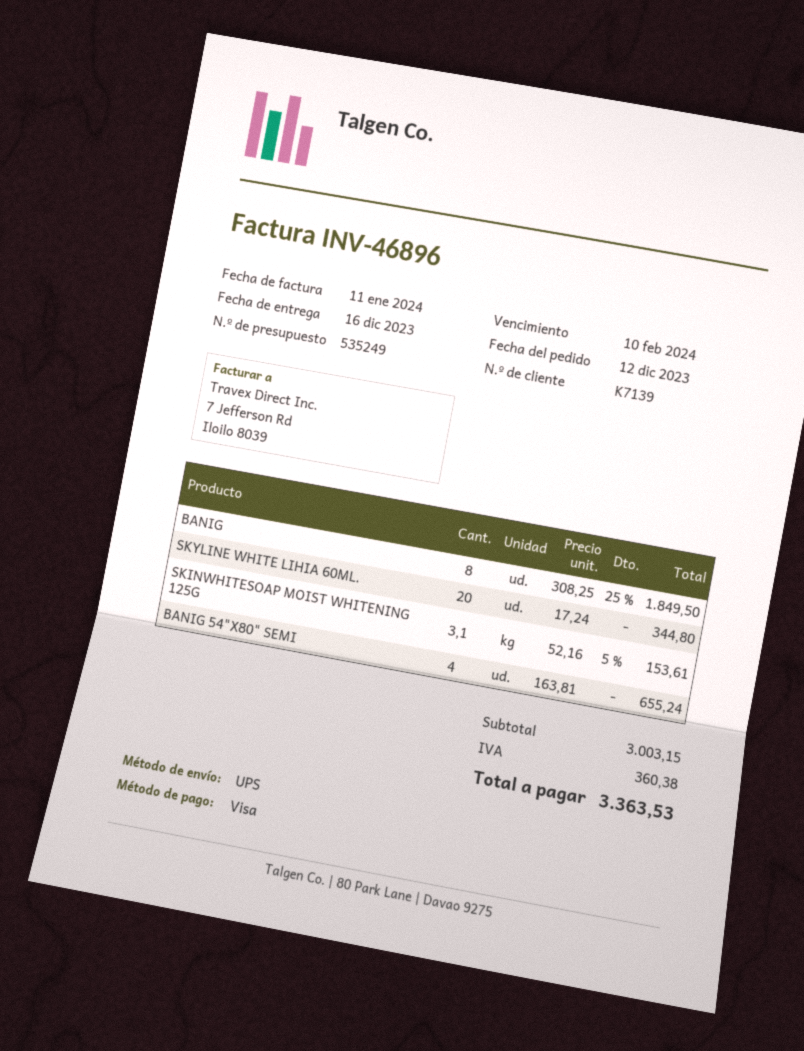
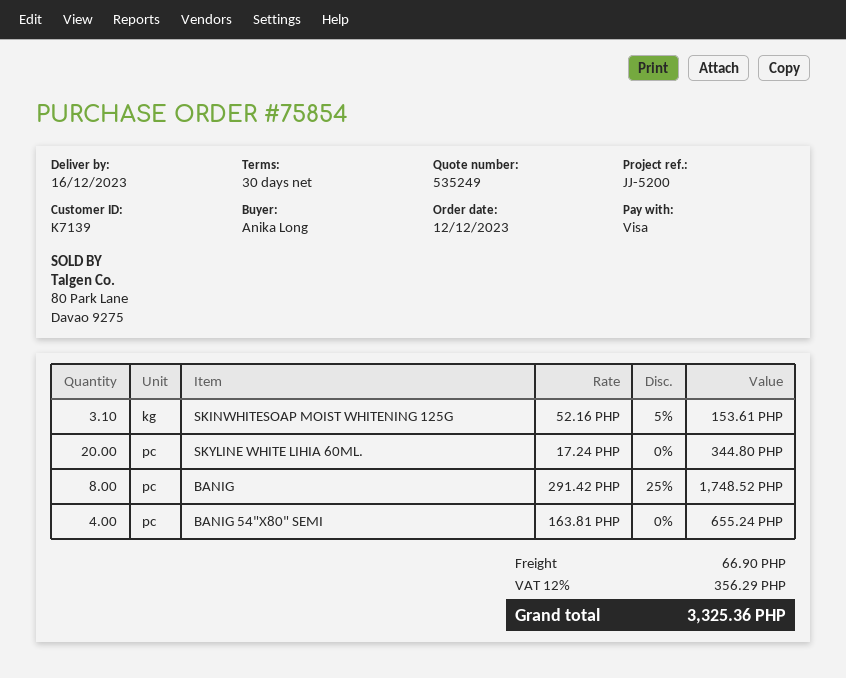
BANIG: 8 x 308.25 - 25% = 1849.50 -> 8 x 291.42 - 25% = 1748.52
shipping: none -> 66.90
tax: 360.38 -> 356.29
total: 3363.53 -> 3325.36

